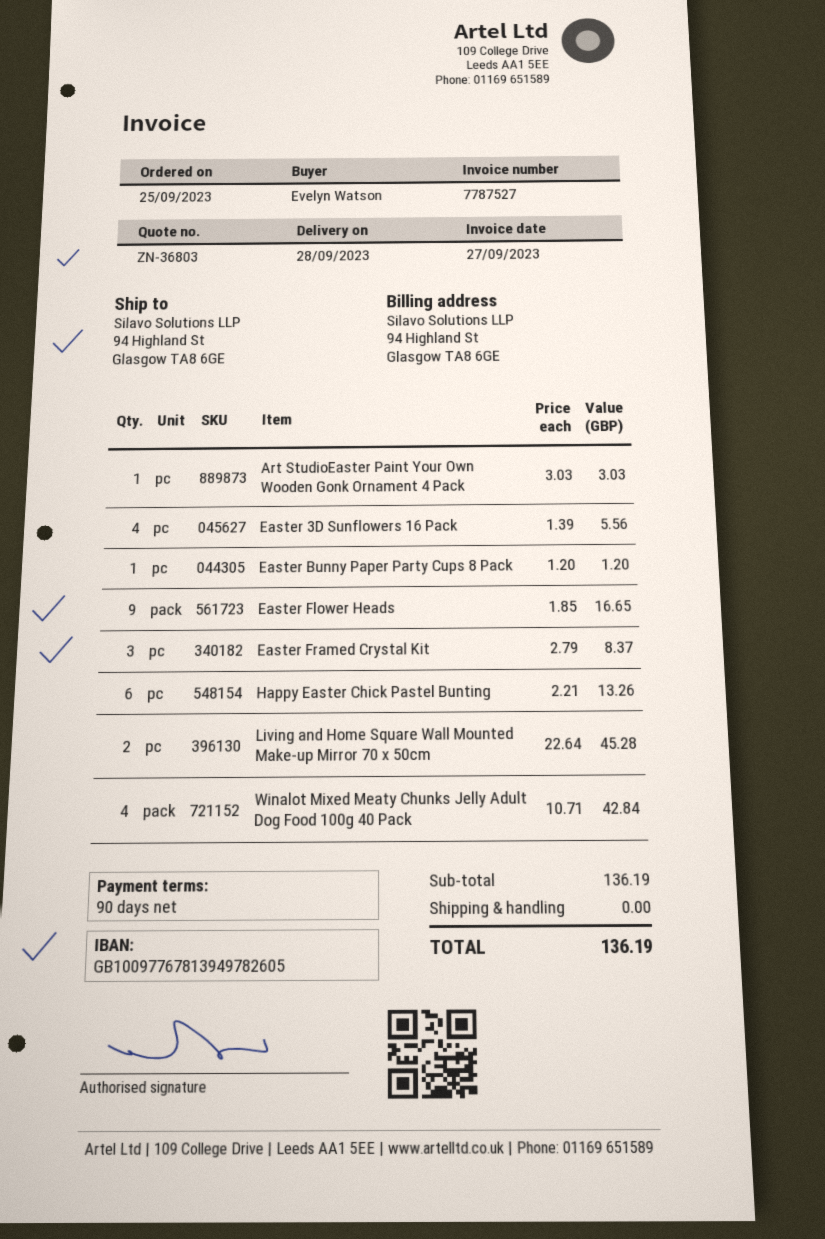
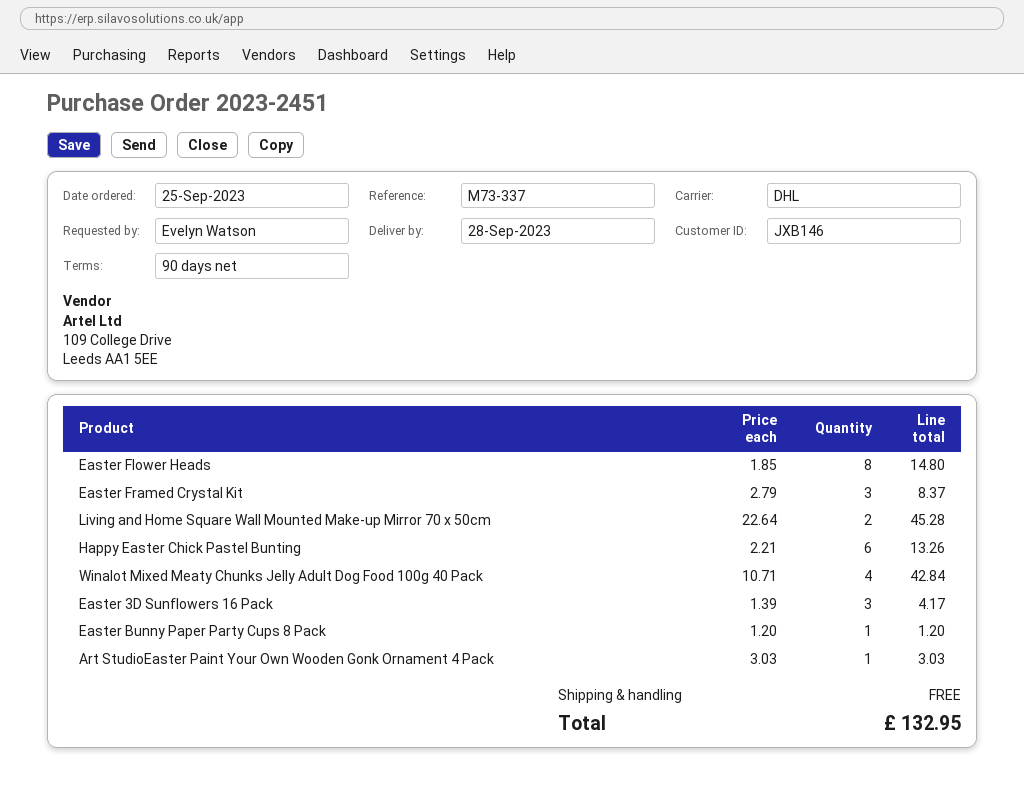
Easter 3D Sunflowers 16 Pack: 4 x 1.39 = 5.56 -> 3 x 1.39 = 4.17
Easter Flower Heads: 9 x 1.85 = 16.65 -> 8 x 1.85 = 14.80
total: 136.19 -> 132.95

